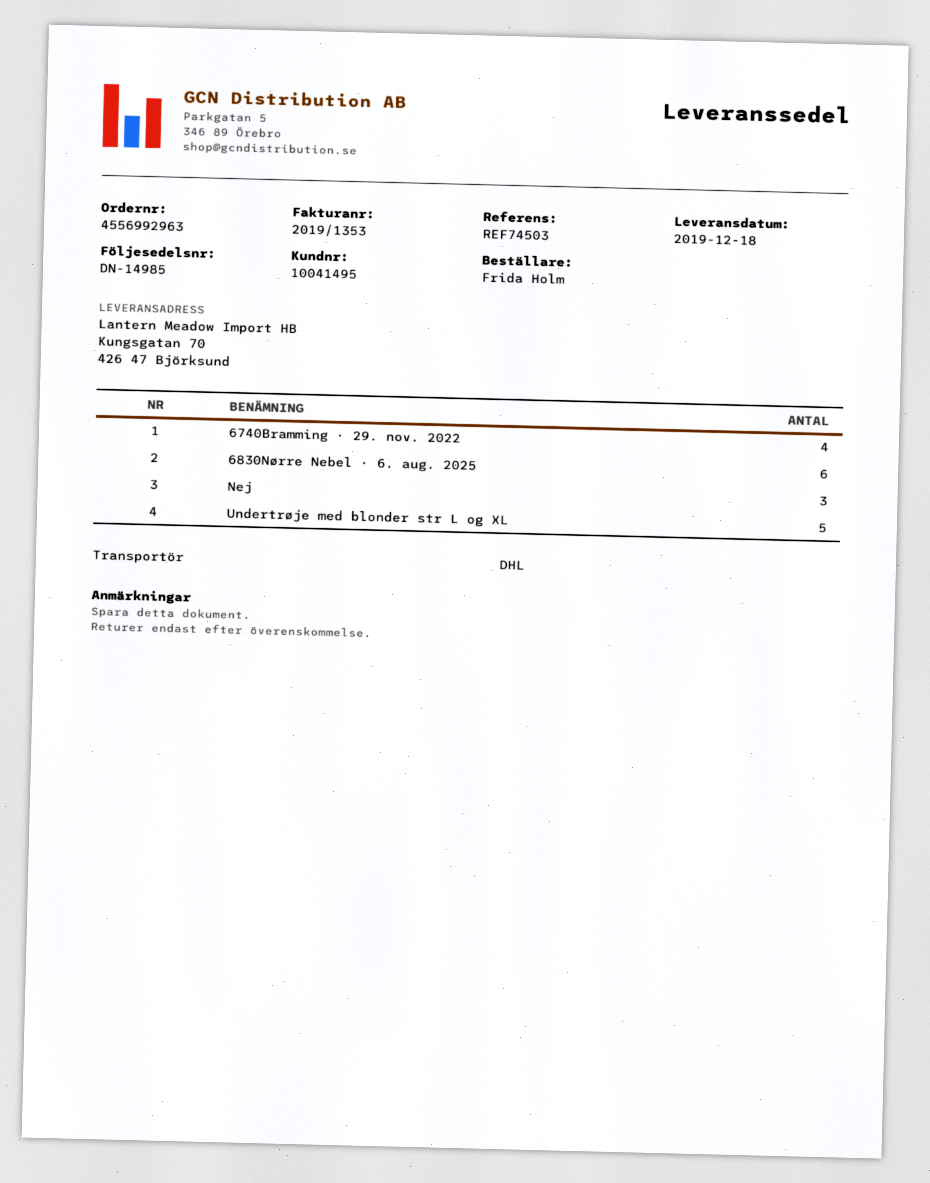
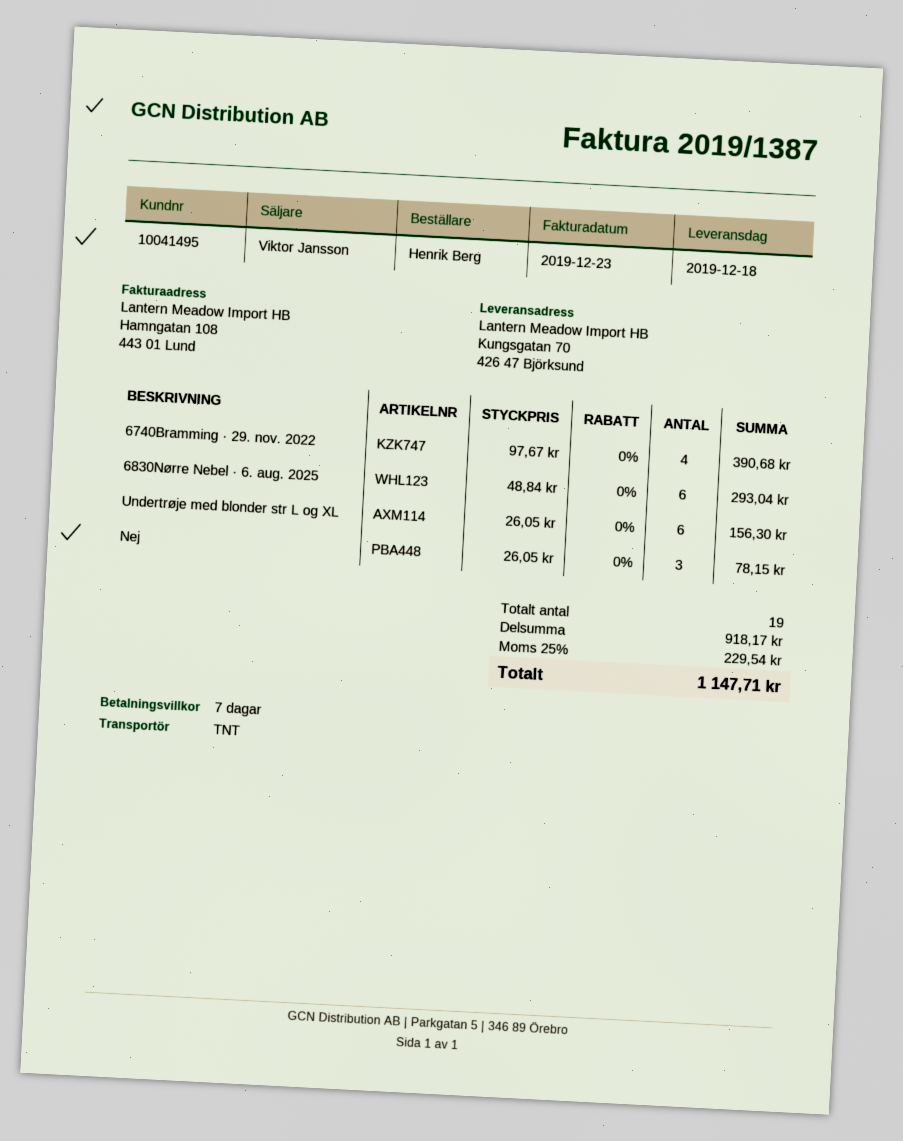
invoice number: 2019/1353 -> 2019/1387
ordered by: Frida Holm -> Henrik Berg
shipping method: DHL -> TNT
Undertrøje med blonder str L og XL: 5 -> 6

